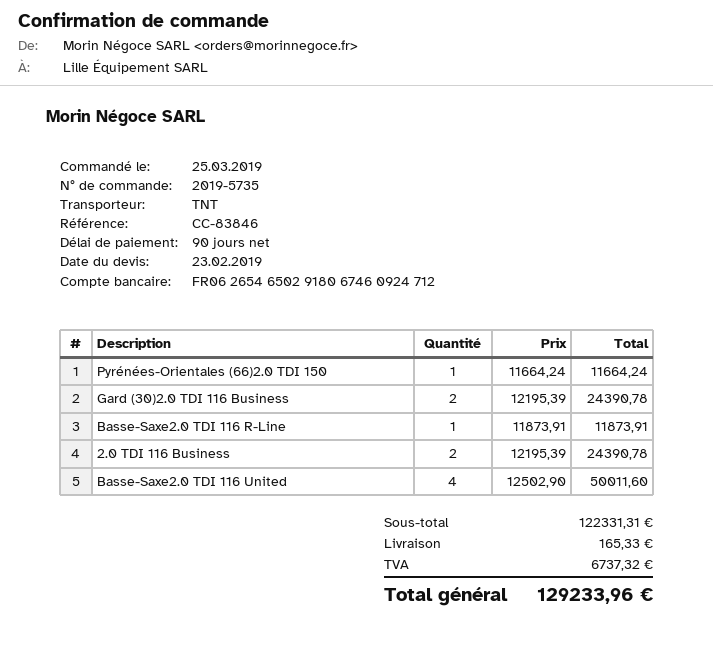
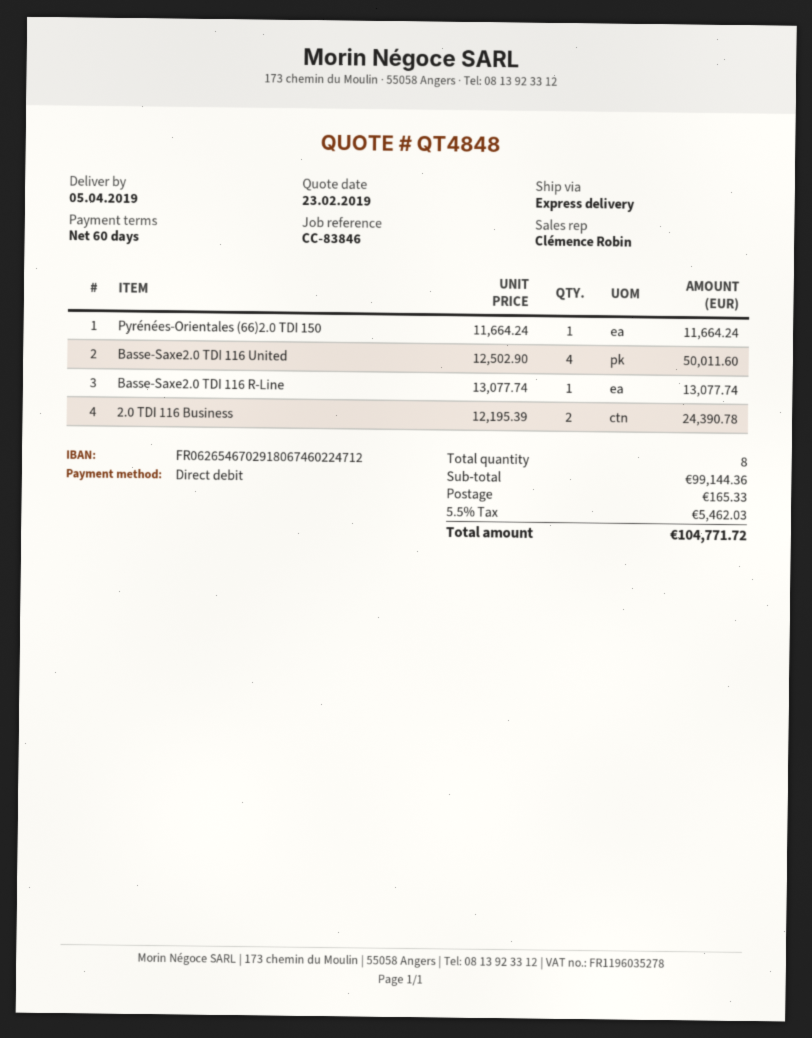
payment terms: 90 days -> 60 days
bank account: FR0626546502918067460924712 -> FR0626546702918067460224712
shipping method: TNT -> express
Gard (30)2.0 TDI 116 Business: 2 x 12195.39 = 24390.78 -> none
Basse-Saxe2.0 TDI 116 R-Line: 1 x 11873.91 = 11873.91 -> 1 x 13077.74 = 13077.74
subtotal: 122331.31 -> 99144.36
tax: 6737.32 -> 5462.03
total: 129233.96 -> 104771.72

